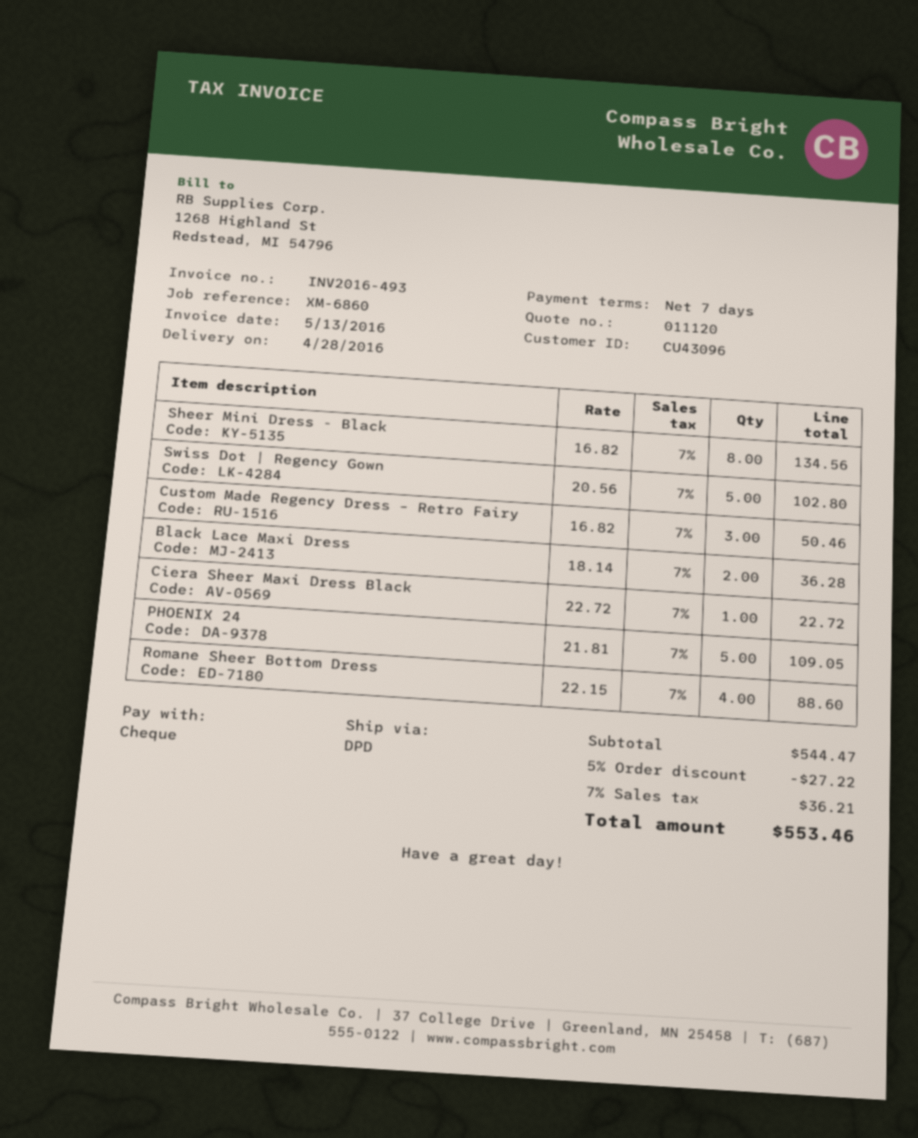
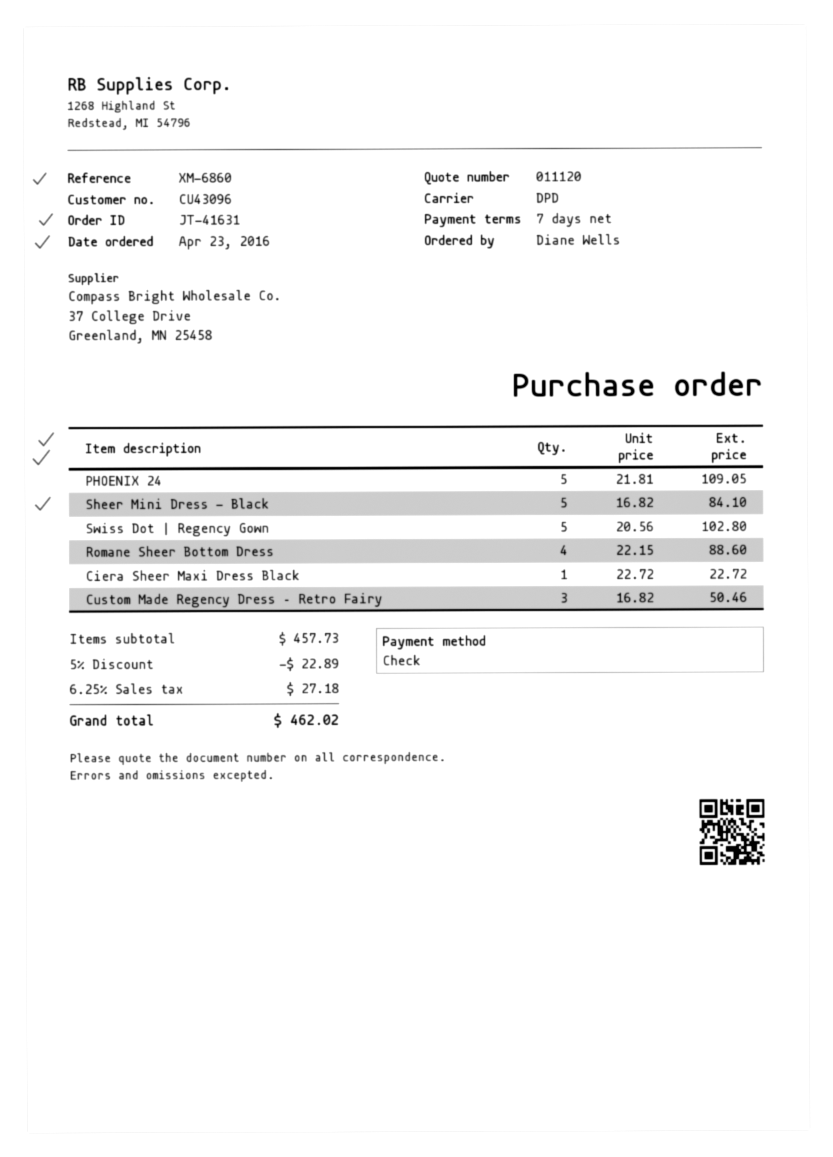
Sheer Mini Dress - Black: 8 x 16.82 = 134.56 -> 5 x 16.82 = 84.10
Black Lace Maxi Dress: 2 x 18.14 = 36.28 -> none
subtotal: 544.47 -> 457.73
discount: 5% = 27.22 -> 5% = 22.89
tax: 7% = 36.21 -> 6.25% = 27.18
total: 553.46 -> 462.02

